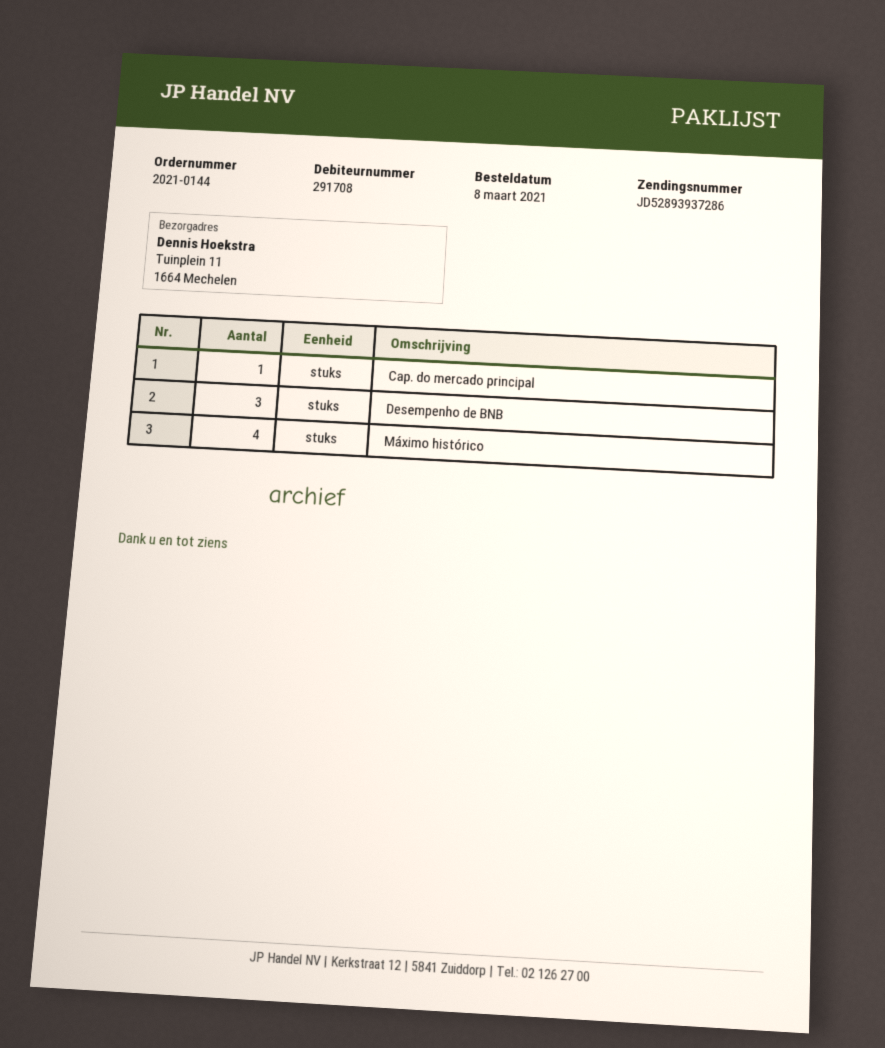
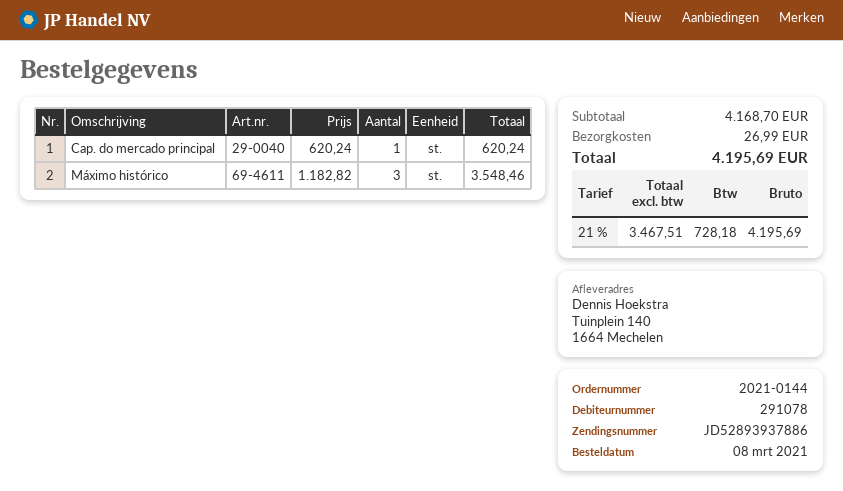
customer number: 291708 -> 291078
tracking number: JD52893937286 -> JD52893937886
ship to: Tuinplein 11, 1664 Mechelen -> Tuinplein 140, 1664 Mechelen
Desempenho de BNB: 3 -> none
Máximo histórico: 4 -> 3

